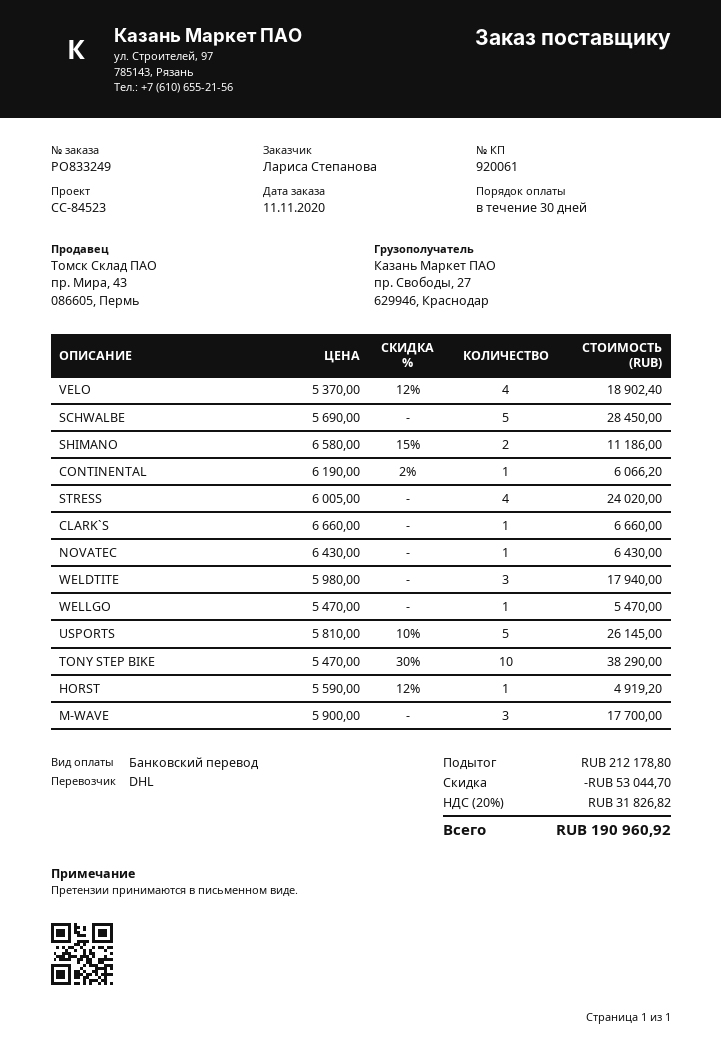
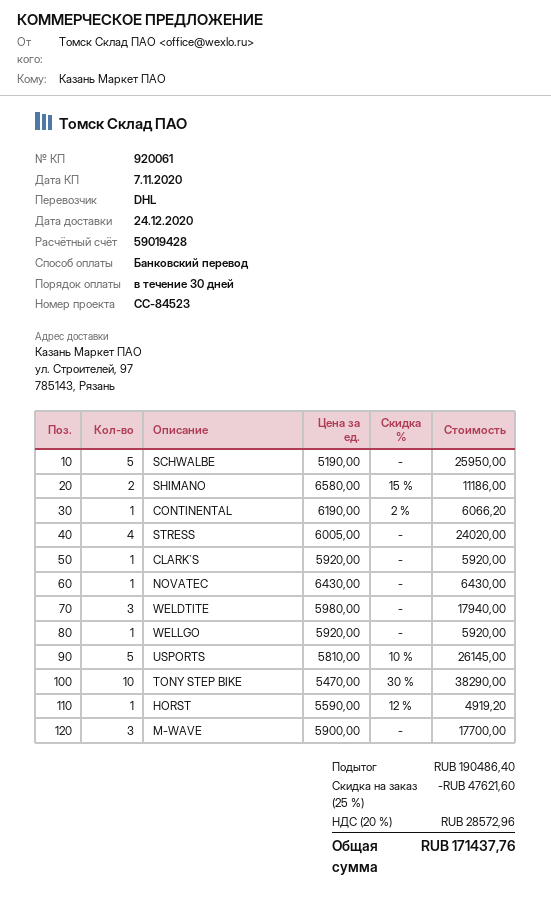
ship to: пр. Свободы, 27, 629946, Краснодар -> ул. Строителей, 97, 785143, Рязань
VELO: 4 x 5370.00 - 12% = 18902.40 -> none
SCHWALBE: 5 x 5690.00 = 28450.00 -> 5 x 5190.00 = 25950.00
CLARK`S: 1 x 6660.00 = 6660.00 -> 1 x 5920.00 = 5920.00
WELLGO: 1 x 5470.00 = 5470.00 -> 1 x 5920.00 = 5920.00
subtotal: 212178.80 -> 190486.40
discount: 53044.70 -> 47621.60
tax: 20% = 31826.82 -> 20% = 28572.96
total: 190960.92 -> 171437.76

